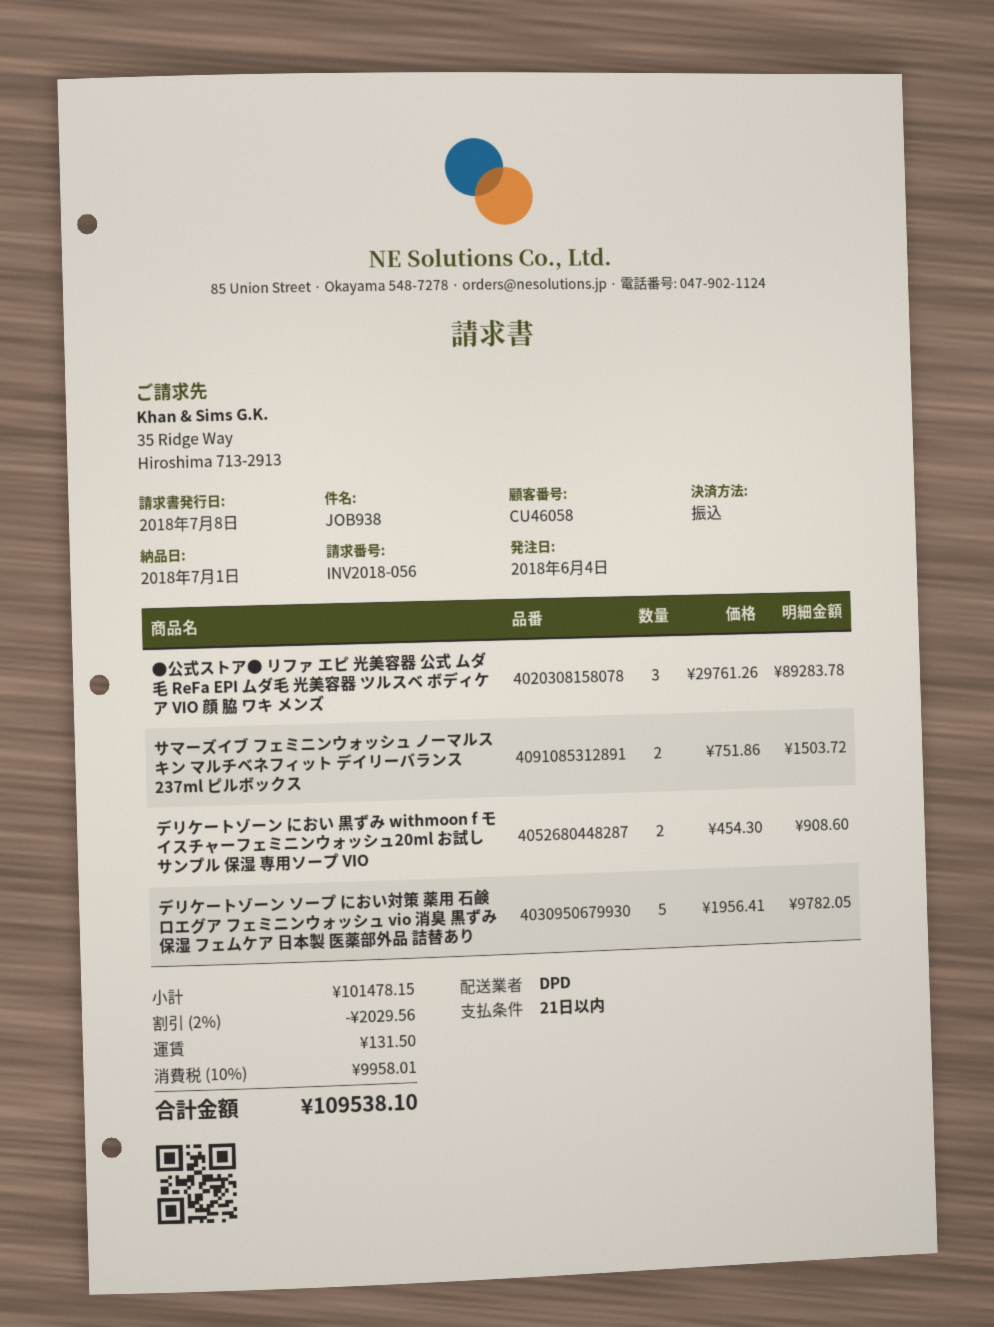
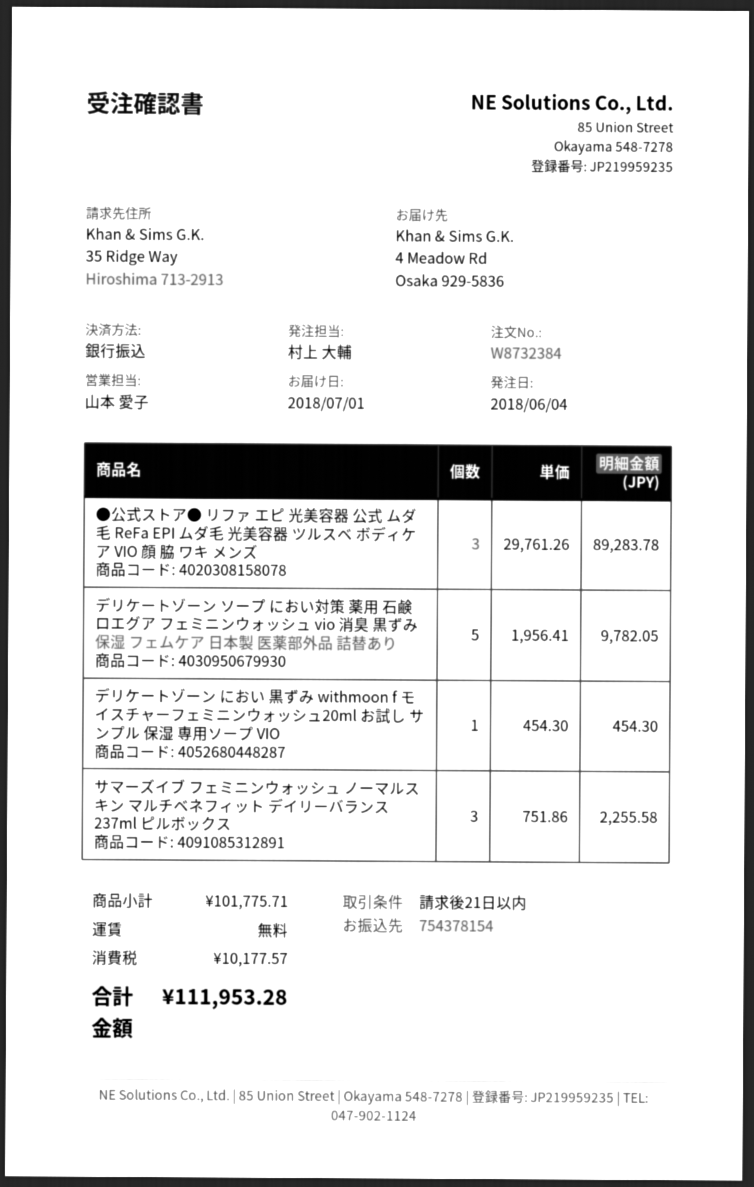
サマーズイブ フェミニンウォッシュ ノーマルスキン マルチベネフィット デイリーバランス 237ml ピルボックス: 2 x 751.86 = 1503.72 -> 3 x 751.86 = 2255.58
デリケートゾーン におい 黒ずみ withmoon f モイスチャーフェミニンウォッシュ20ml お試し サンプル 保湿 専用ソープ VIO: 2 x 454.30 = 908.60 -> 1 x 454.30 = 454.30
subtotal: 101478.15 -> 101775.71
discount: 2% = 2029.56 -> none
shipping: 131.50 -> 0.00
tax: 9958.01 -> 10177.57
total: 109538.10 -> 111953.28

